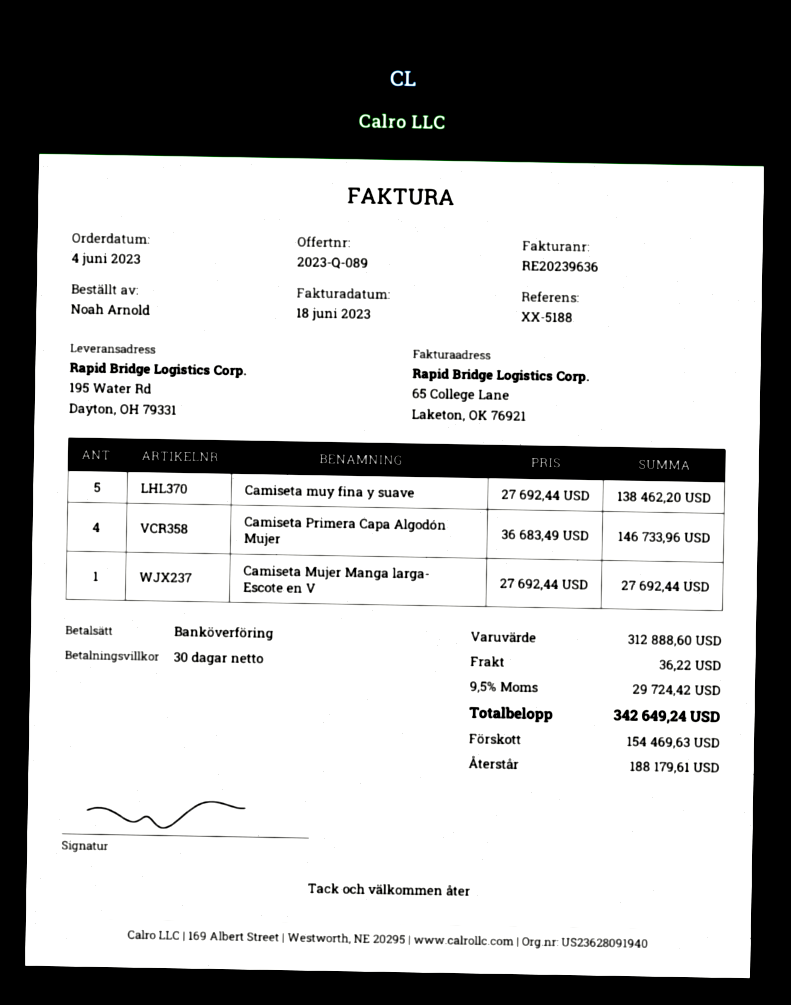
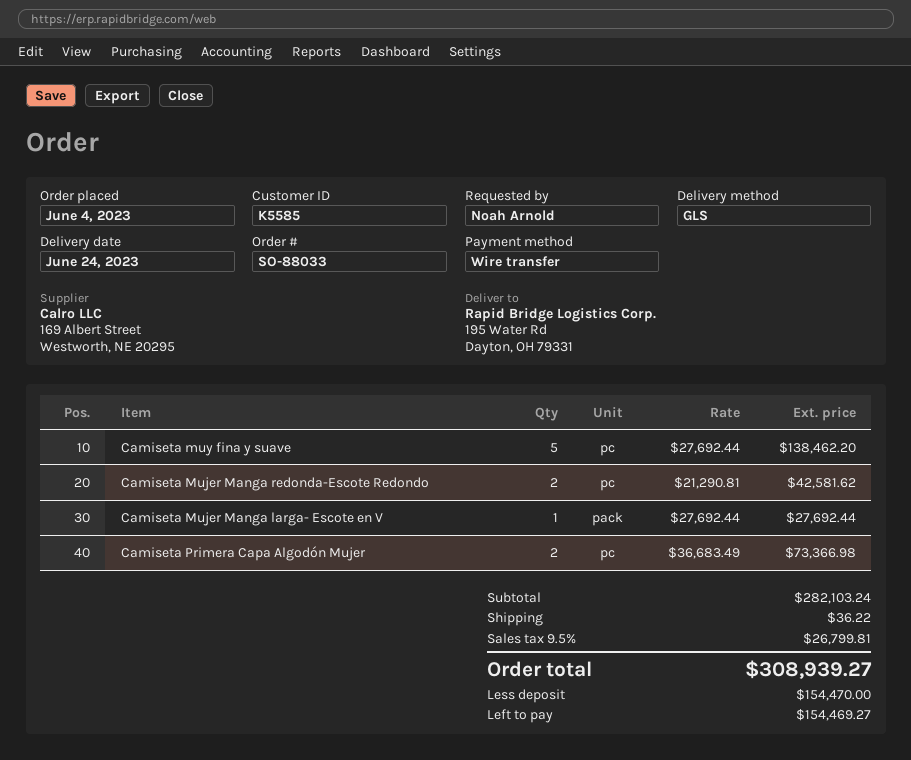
Camiseta Primera Capa Algodón Mujer: 4 x 36683.49 = 146733.96 -> 2 x 36683.49 = 73366.98
Camiseta Mujer Manga redonda-Escote Redondo: none -> 2 x 21290.81 = 42581.62
subtotal: 312888.60 -> 282103.24
tax: 9.5% = 29724.42 -> 9.5% = 26799.81
total: 342649.24 -> 308939.27
deposit: 154469.63 -> 154470.00
balance: 188179.61 -> 154469.27

